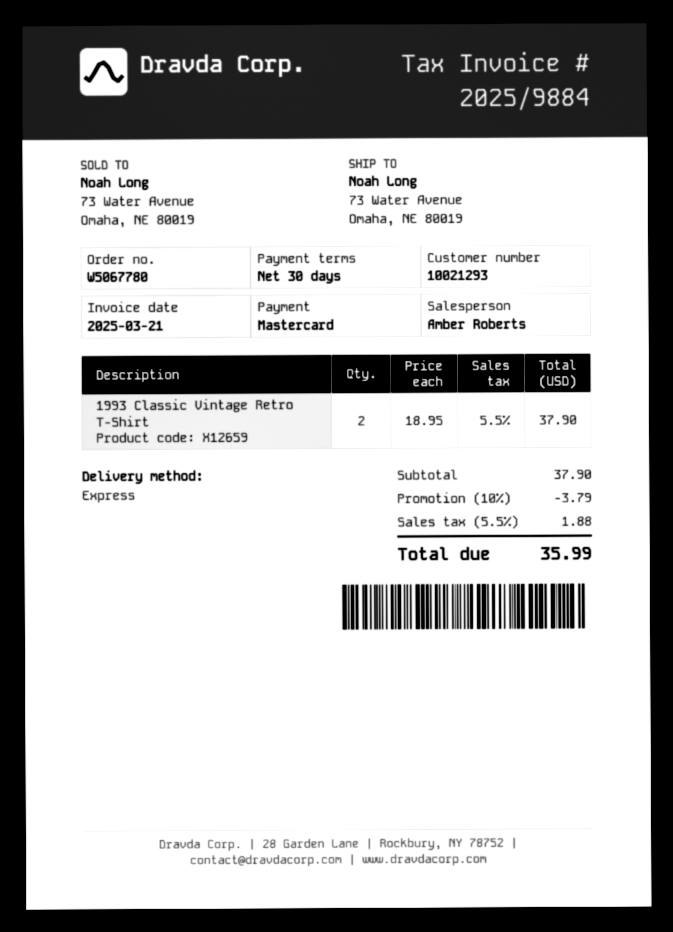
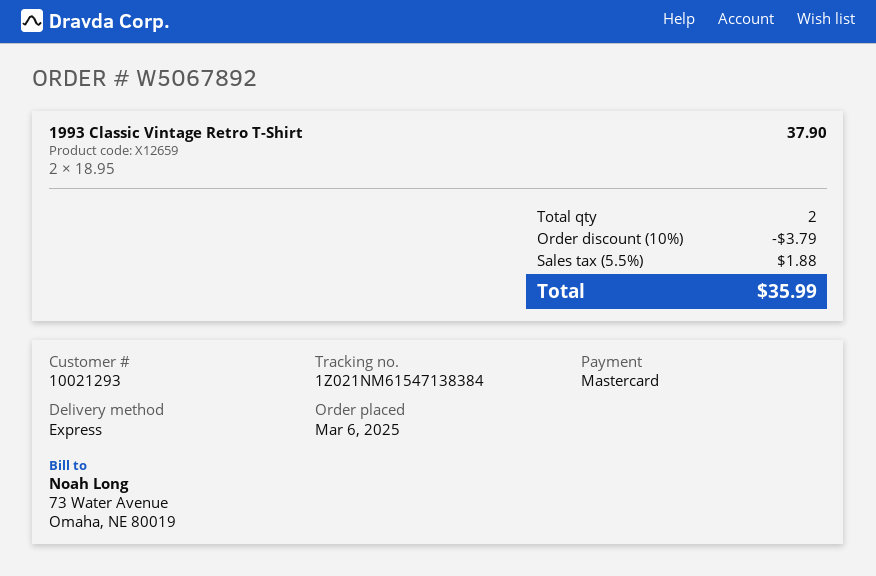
order number: W5067780 -> W5067892

